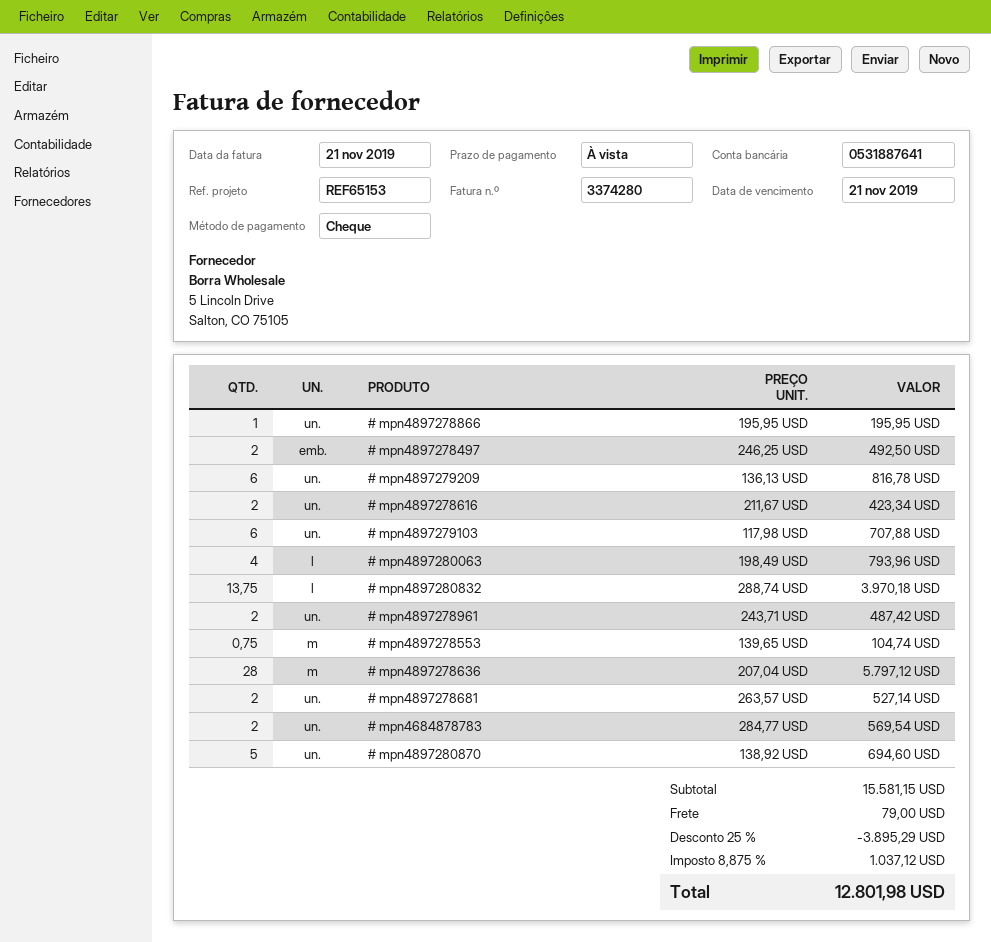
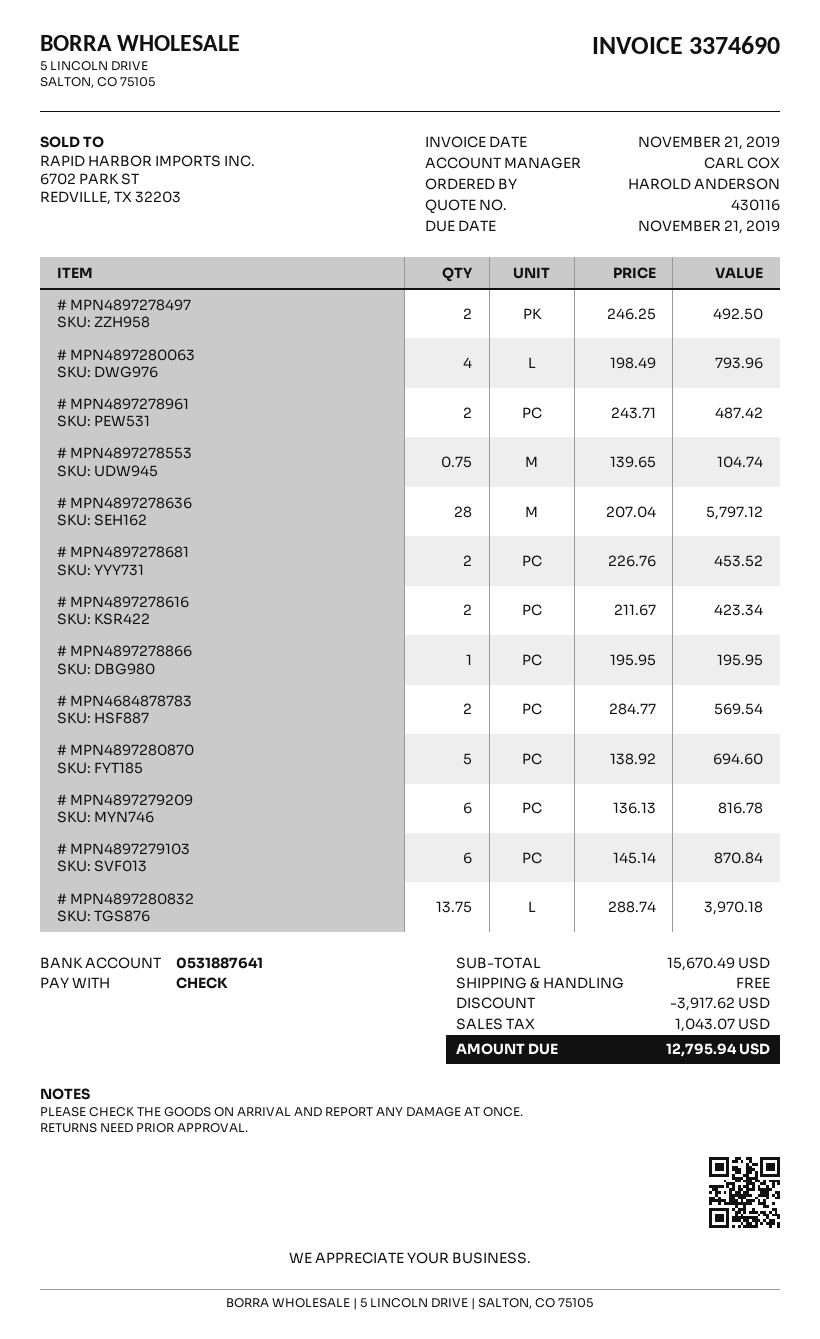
invoice number: 3374280 -> 3374690
# mpn4897279103: 6 x 117.98 = 707.88 -> 6 x 145.14 = 870.84
# mpn4897278681: 2 x 263.57 = 527.14 -> 2 x 226.76 = 453.52
subtotal: 15581.15 -> 15670.49
discount: 3895.29 -> 3917.62
shipping: 79.00 -> 0.00
tax: 1037.12 -> 1043.07
total: 12801.98 -> 12795.94

